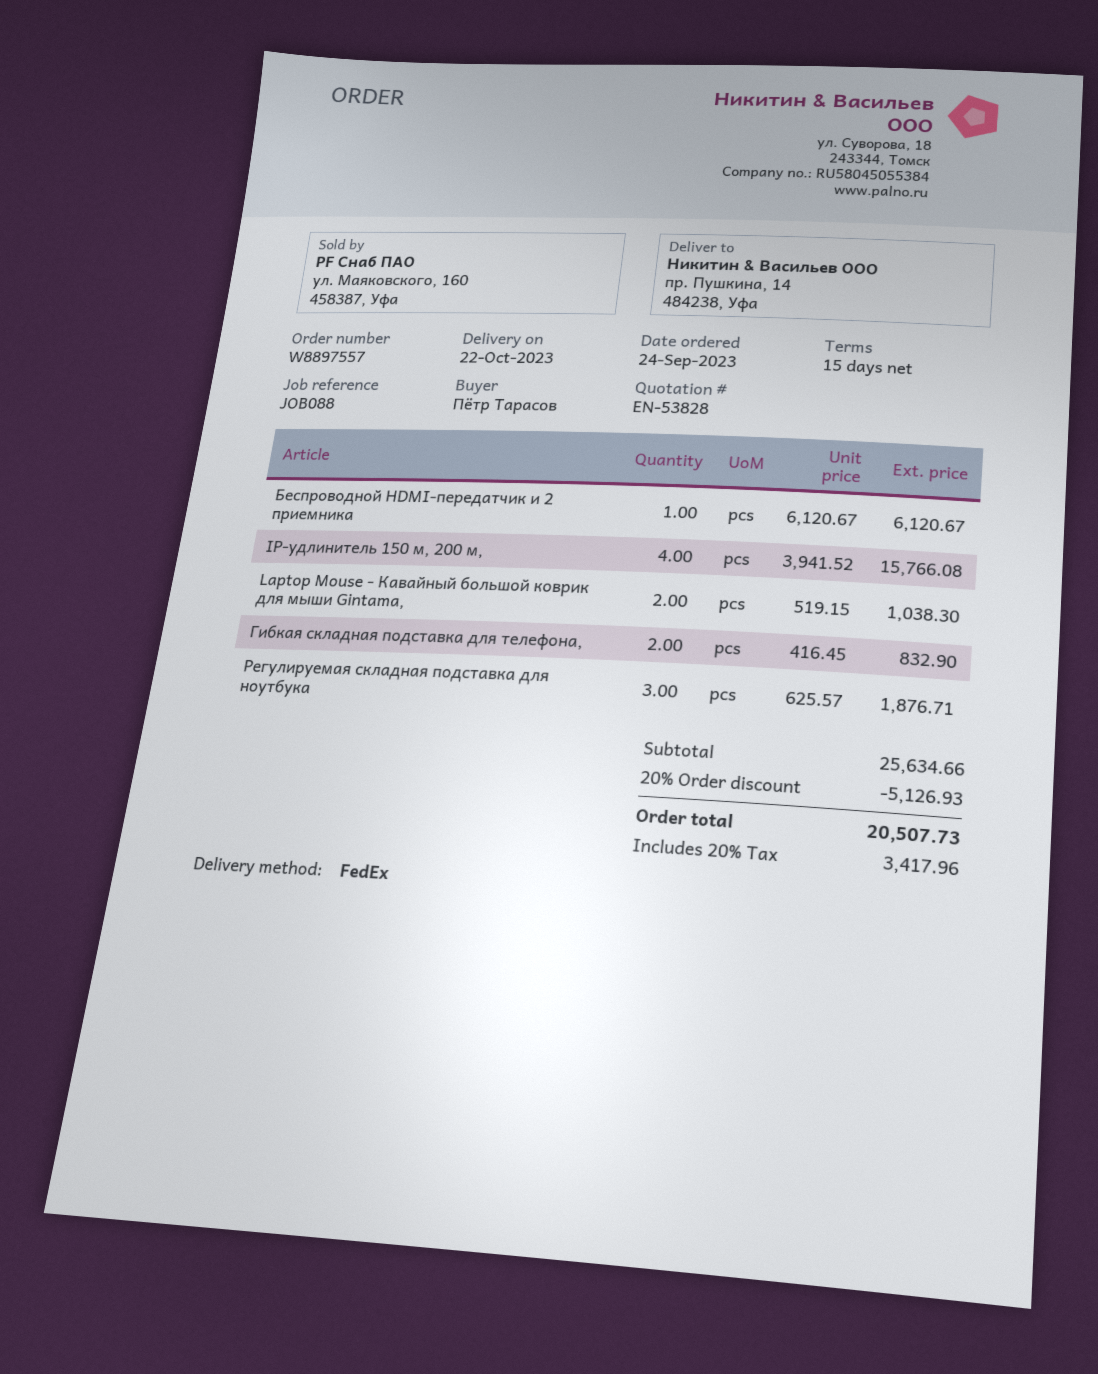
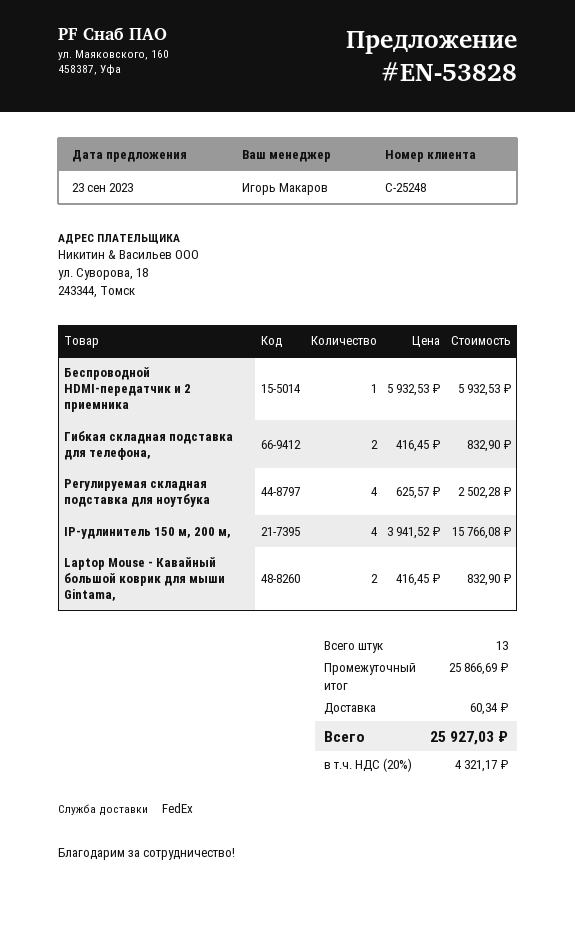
Беспроводной HDMI-передатчик и 2 приемника: 1 x 6120.67 = 6120.67 -> 1 x 5932.53 = 5932.53
Laptop Mouse - Кавайный большой коврик для мыши Gintama,: 2 x 519.15 = 1038.30 -> 2 x 416.45 = 832.90
Регулируемая складная подставка для ноутбука: 3 x 625.57 = 1876.71 -> 4 x 625.57 = 2502.28
subtotal: 25634.66 -> 25866.69
discount: 20% = 5126.93 -> none
shipping: none -> 60.34
tax: 20% = 3417.96 -> 20% = 4321.17
total: 20507.73 -> 25927.03

